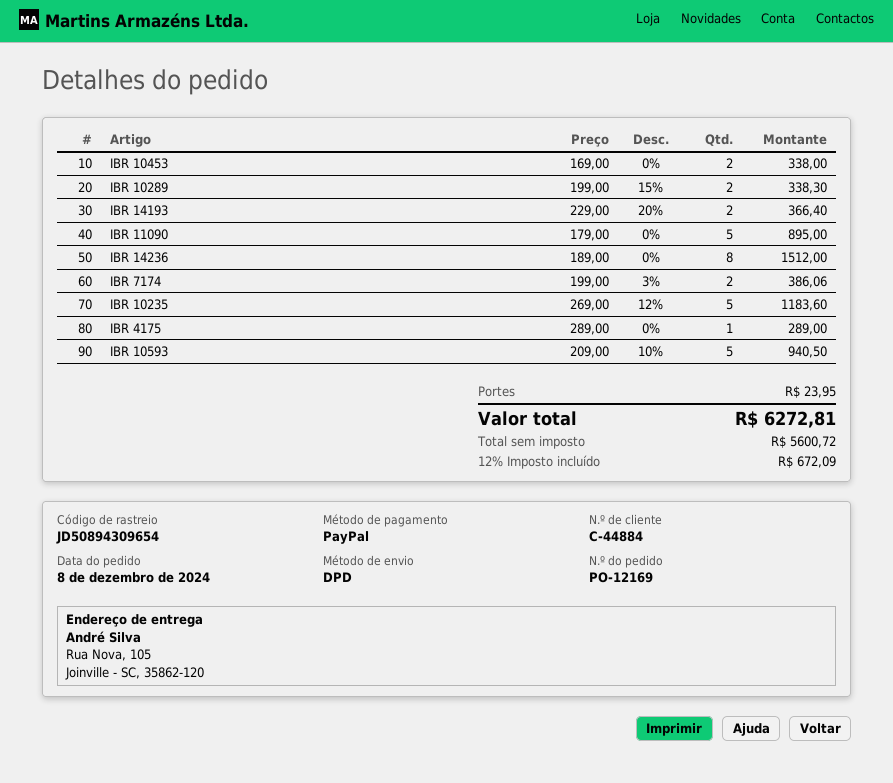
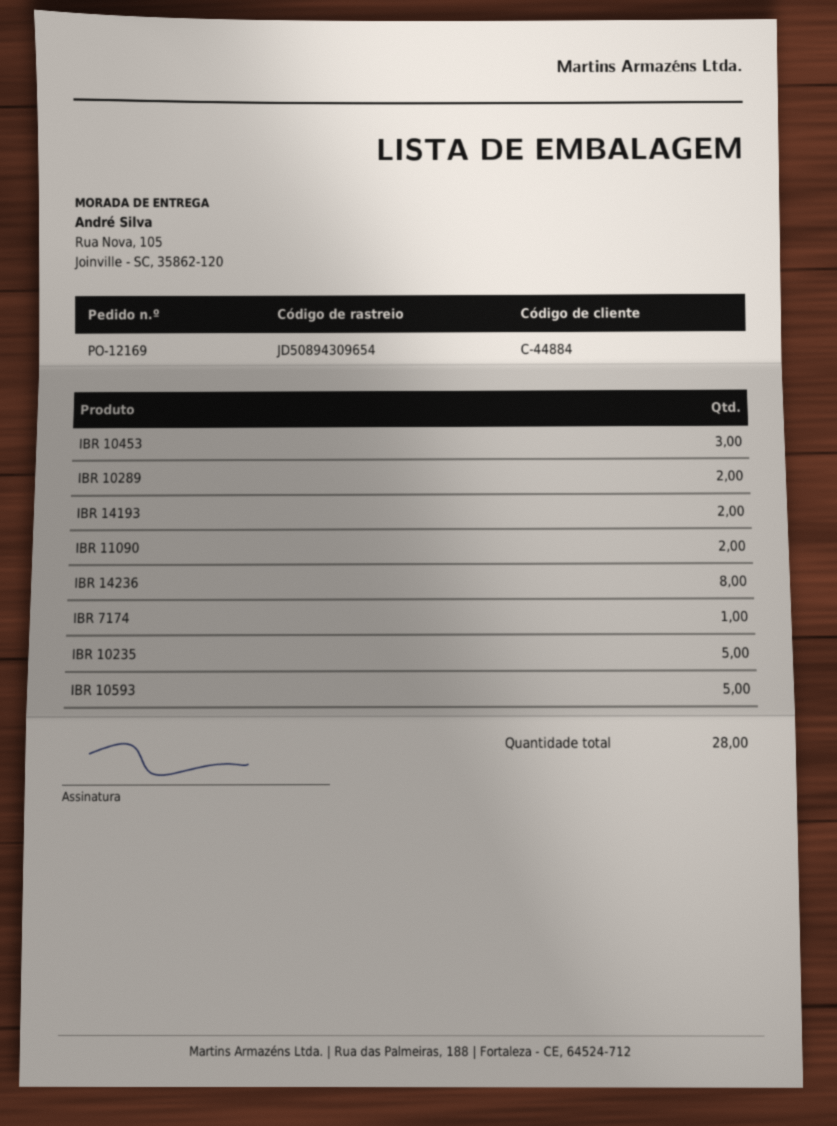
IBR 10453: 2 -> 3
IBR 11090: 5 -> 2
IBR 7174: 2 -> 1
IBR 4175: 1 -> none

